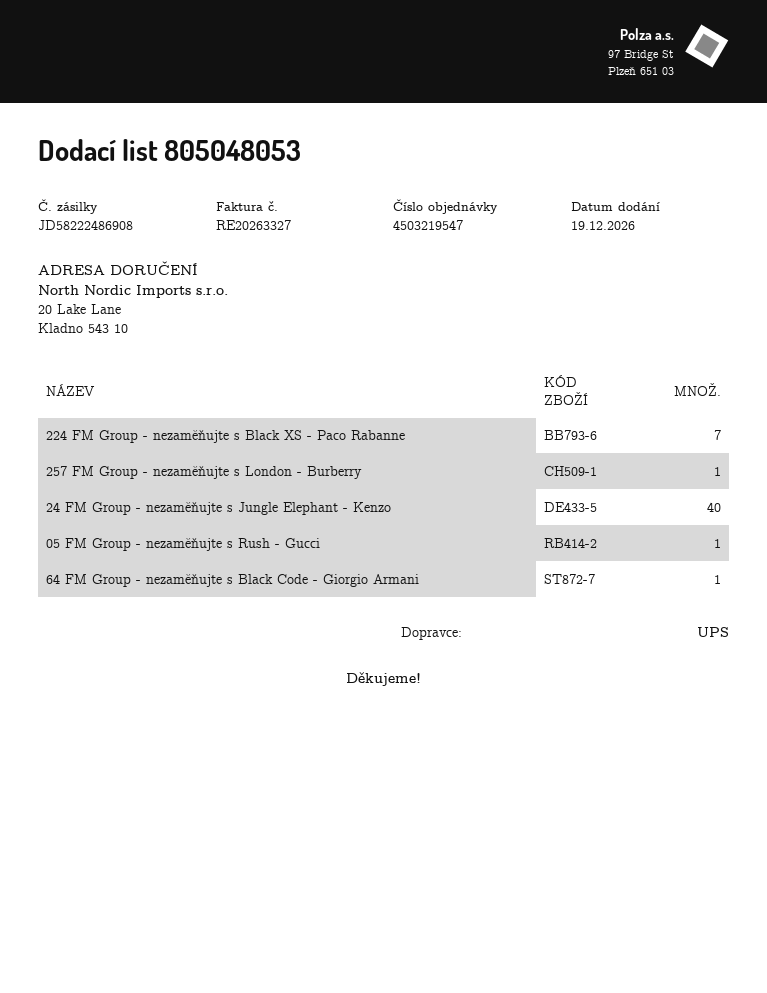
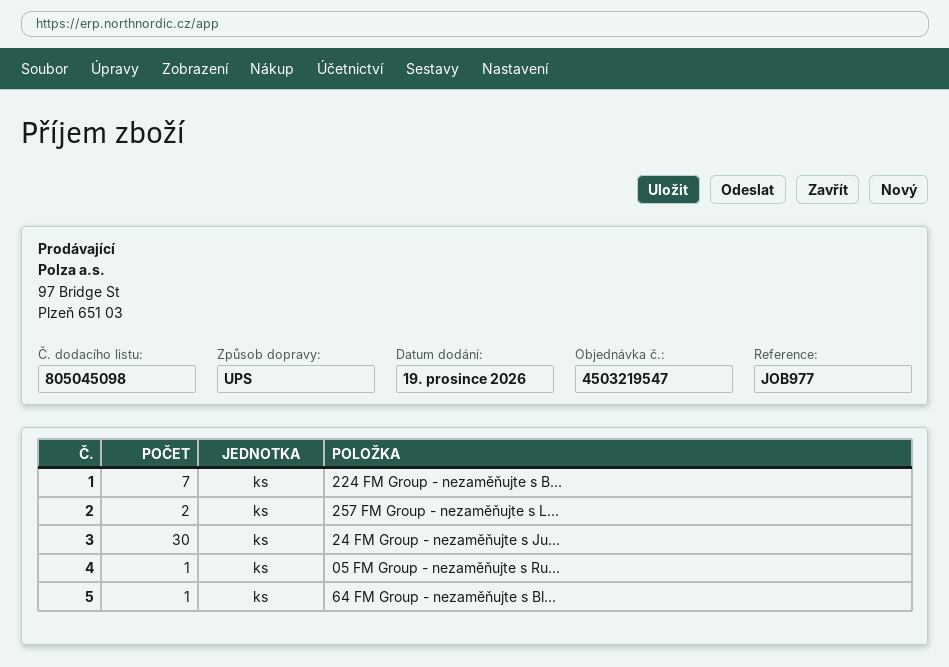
delivery note number: 805048053 -> 805045098
257 FM Group - nezaměňujte s London - Burberry: 1 -> 2
24 FM Group - nezaměňujte s Jungle Elephant - Kenzo: 40 -> 30

